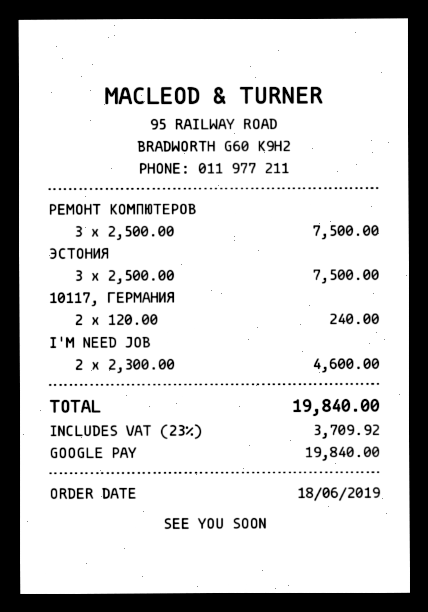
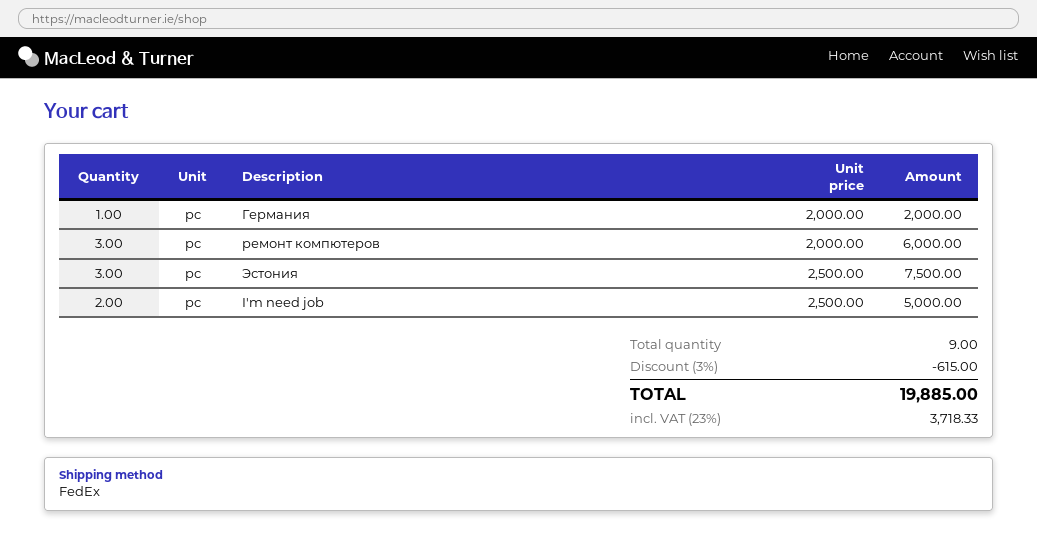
РЕМОНТ КОМПЮТЕРОВ: 3 x 2500.00 = 7500.00 -> 3 x 2000.00 = 6000.00
10117, ГЕРМАНИЯ: 2 x 120.00 = 240.00 -> none
I'M NEED JOB: 2 x 2300.00 = 4600.00 -> 2 x 2500.00 = 5000.00
Германия: none -> 1 x 2000.00 = 2000.00
discount: none -> 3% = 615.00
tax: 23% = 3709.92 -> 23% = 3718.33
total: 19840.00 -> 19885.00

